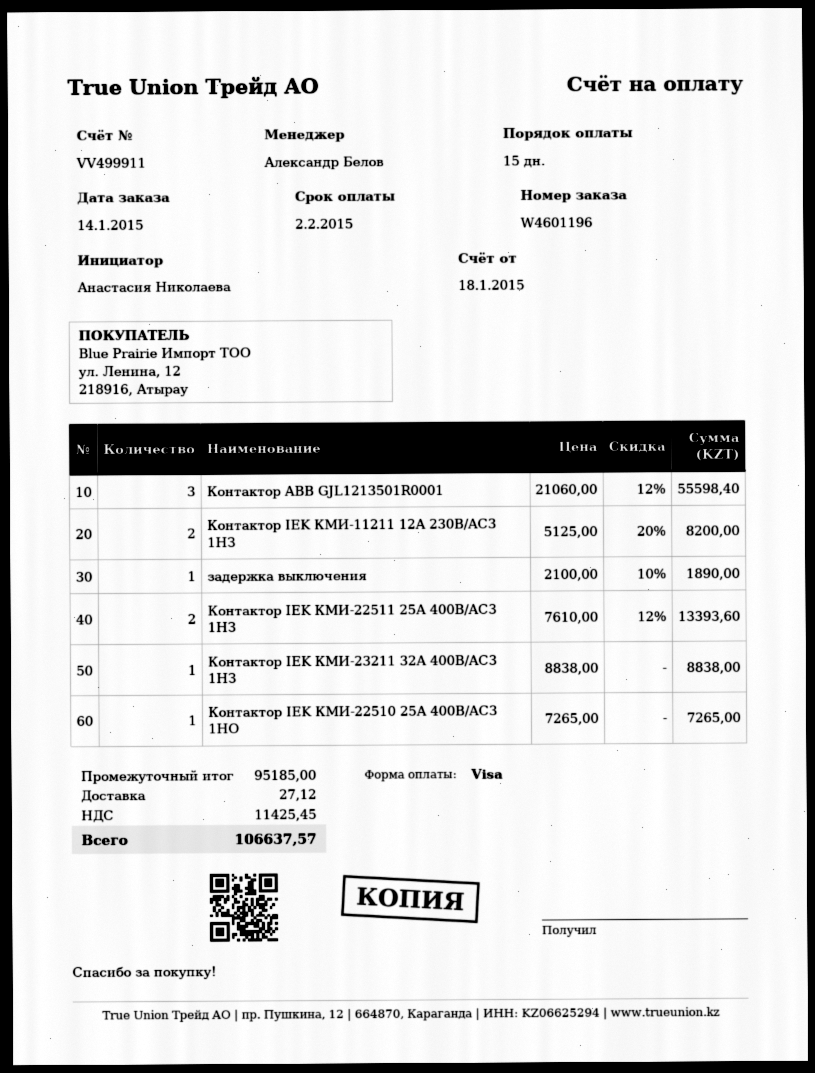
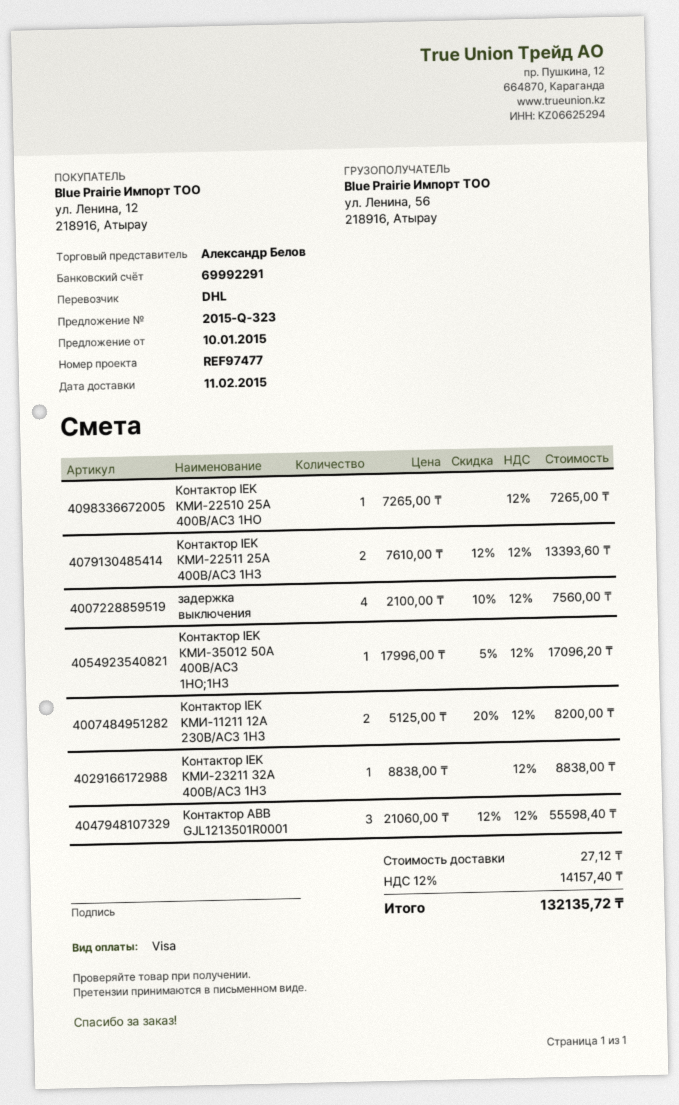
задержка выключения: 1 x 2100.00 - 10% = 1890.00 -> 4 x 2100.00 - 10% = 7560.00
Контактор IEK КМИ-35012 50А 400В/АС3 1НО;1НЗ: none -> 1 x 17996.00 - 5% = 17096.20
tax: 11425.45 -> 14157.40
total: 106637.57 -> 132135.72

